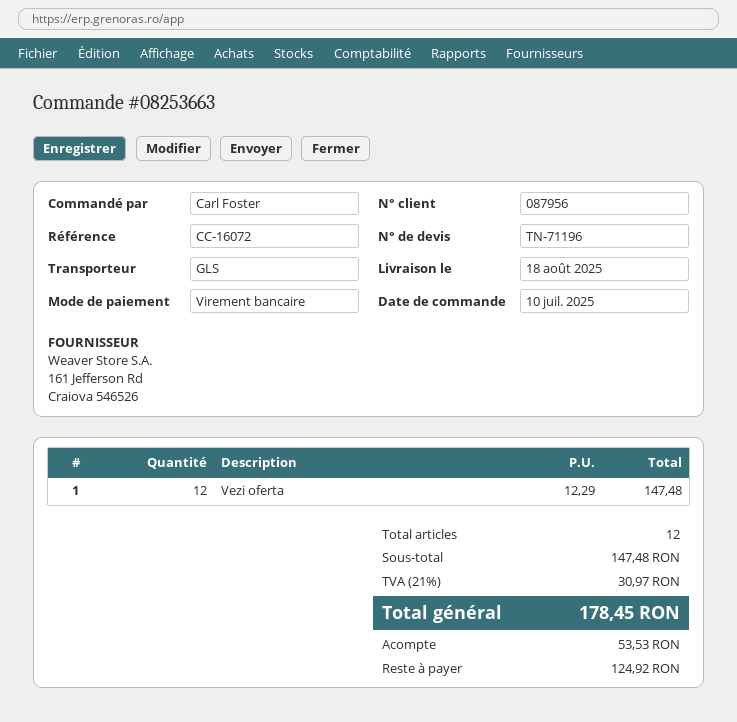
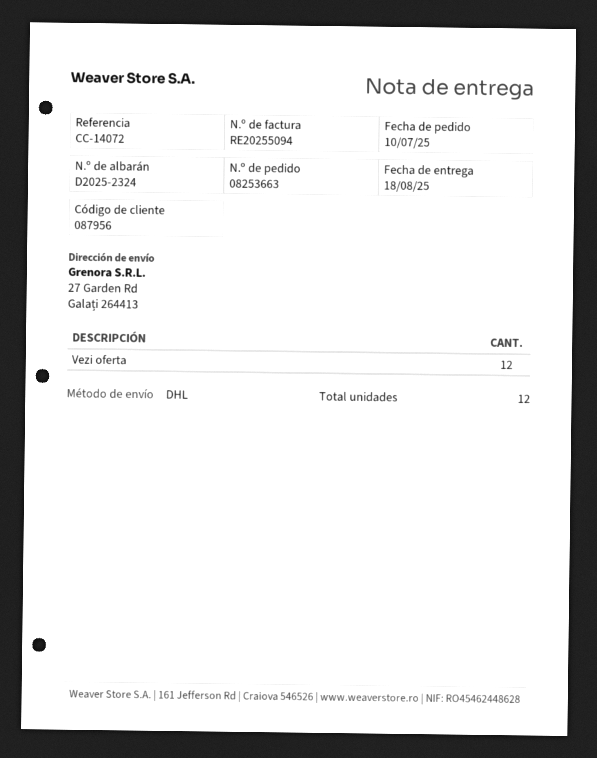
reference: CC-16072 -> CC-14072
shipping method: GLS -> DHL

